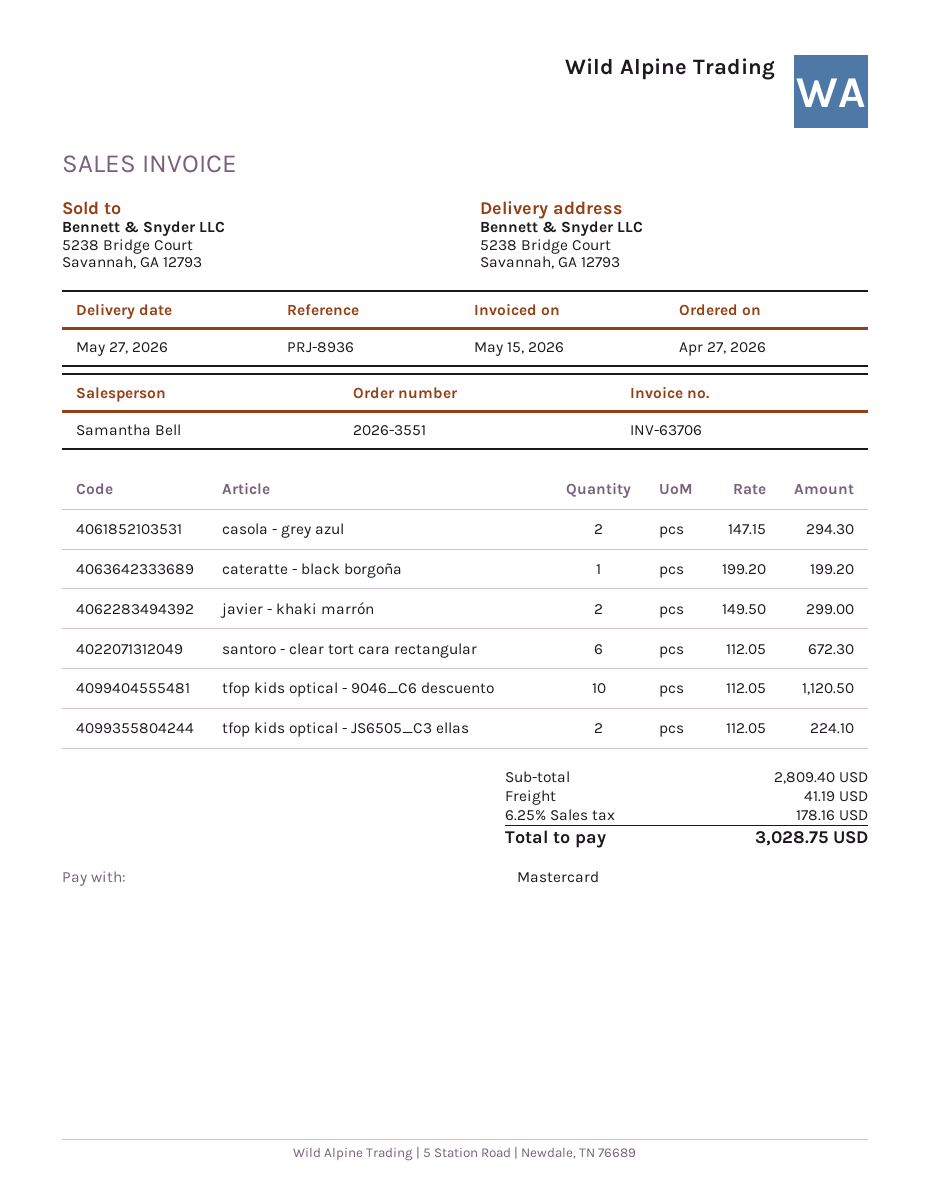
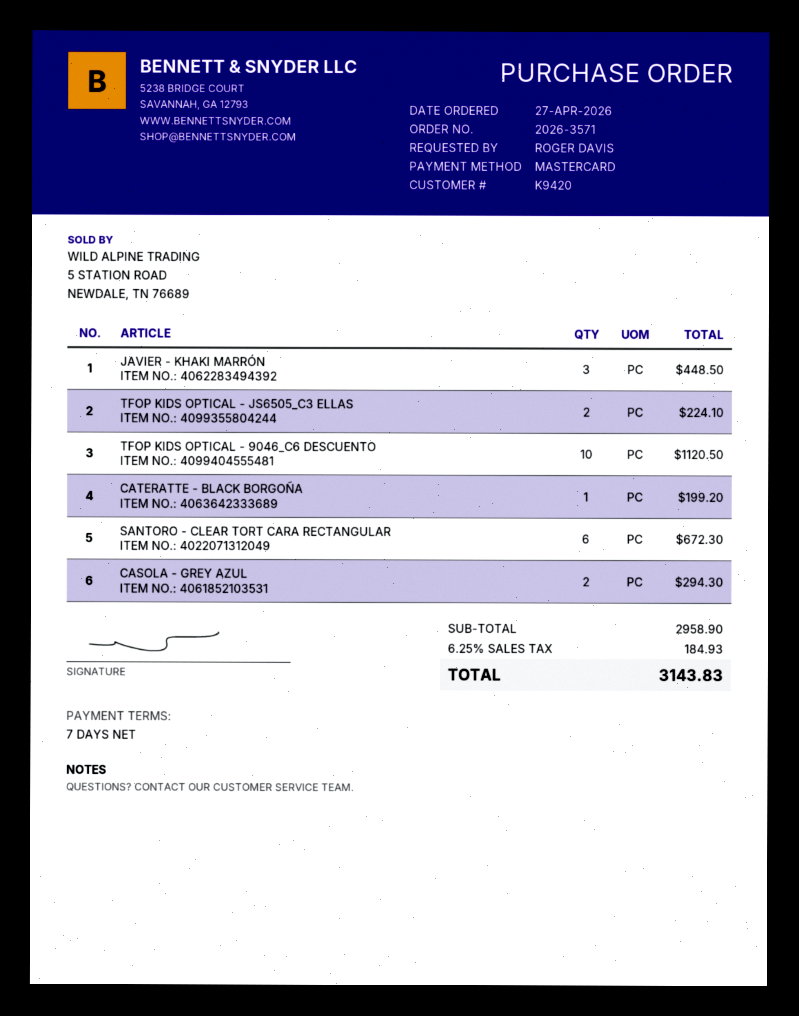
order number: 2026-3551 -> 2026-3571
javier - khaki marrón: 2 for 299.00 -> 3 for 448.50
subtotal: 2809.40 -> 2958.90
shipping: 41.19 -> none
tax: 6.25% = 178.16 -> 6.25% = 184.93
total: 3028.75 -> 3143.83

